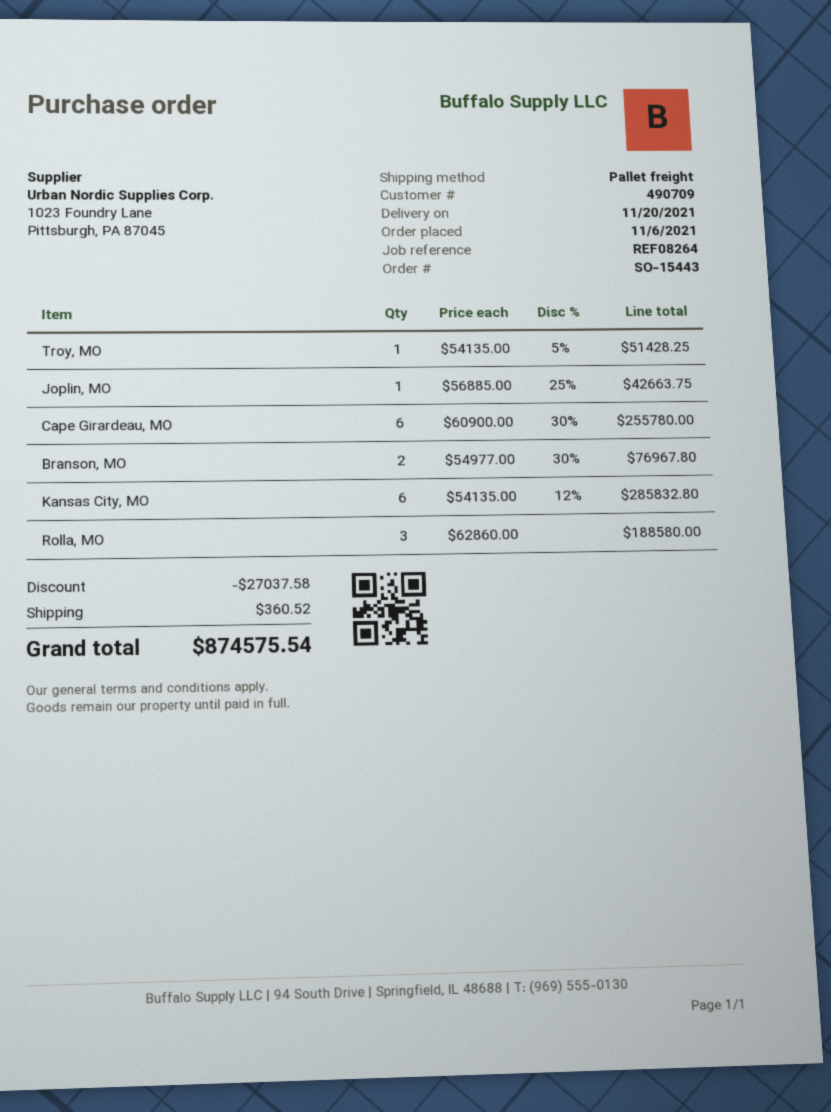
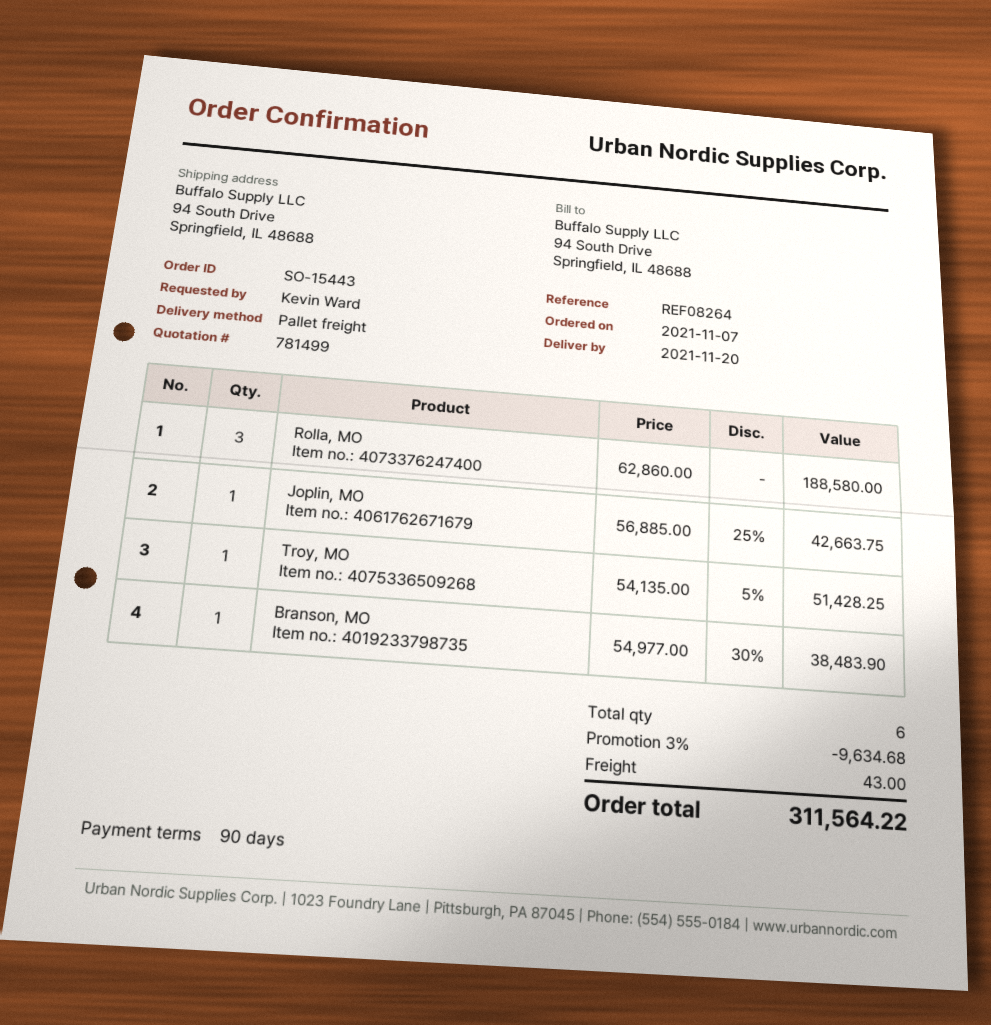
order date: 2021-11-06 -> 2021-11-07
Cape Girardeau, MO: 6 x 60900.00 - 30% = 255780.00 -> none
Branson, MO: 2 x 54977.00 - 30% = 76967.80 -> 1 x 54977.00 - 30% = 38483.90
Kansas City, MO: 6 x 54135.00 - 12% = 285832.80 -> none
discount: 27037.58 -> 9634.68
shipping: 360.52 -> 43.00
total: 874575.54 -> 311564.22

